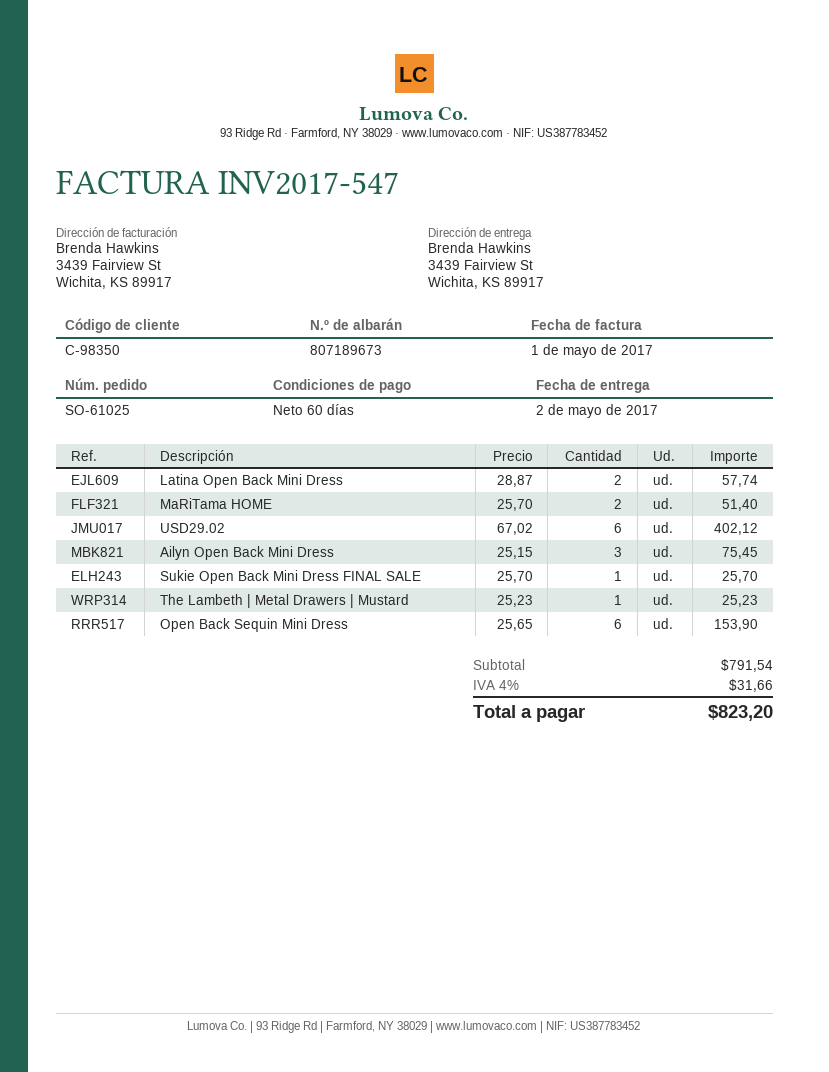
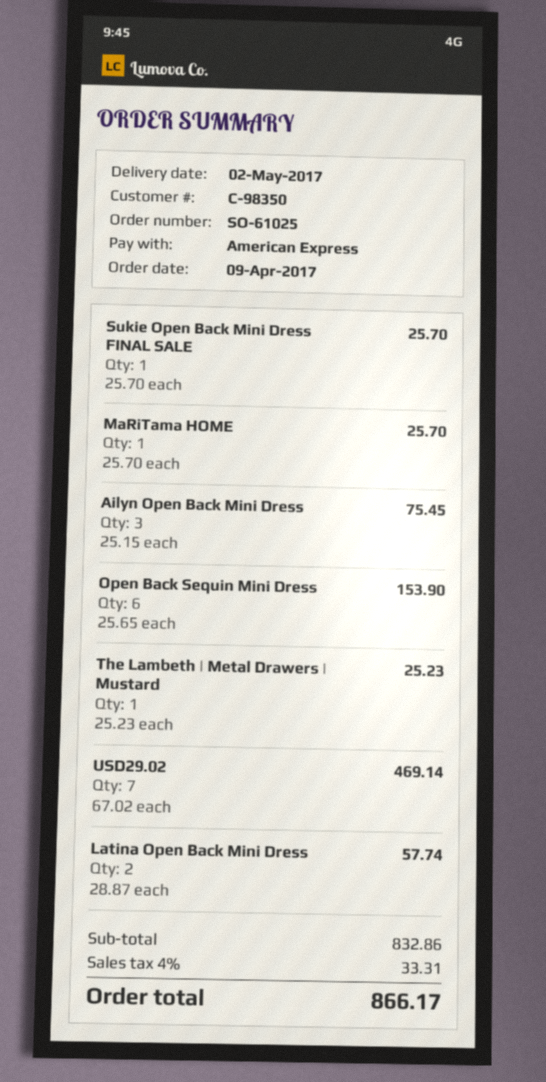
MaRiTama HOME: 2 x 25.70 = 51.40 -> 1 x 25.70 = 25.70
USD29.02: 6 x 67.02 = 402.12 -> 7 x 67.02 = 469.14
subtotal: 791.54 -> 832.86
tax: 4% = 31.66 -> 4% = 33.31
total: 823.20 -> 866.17

